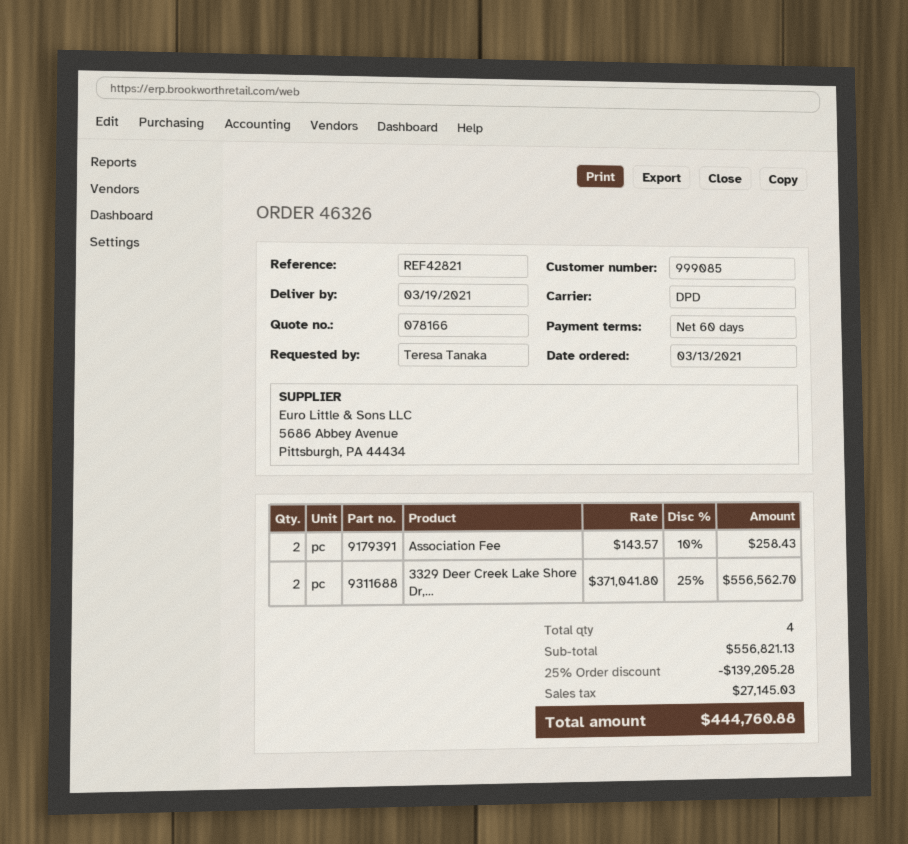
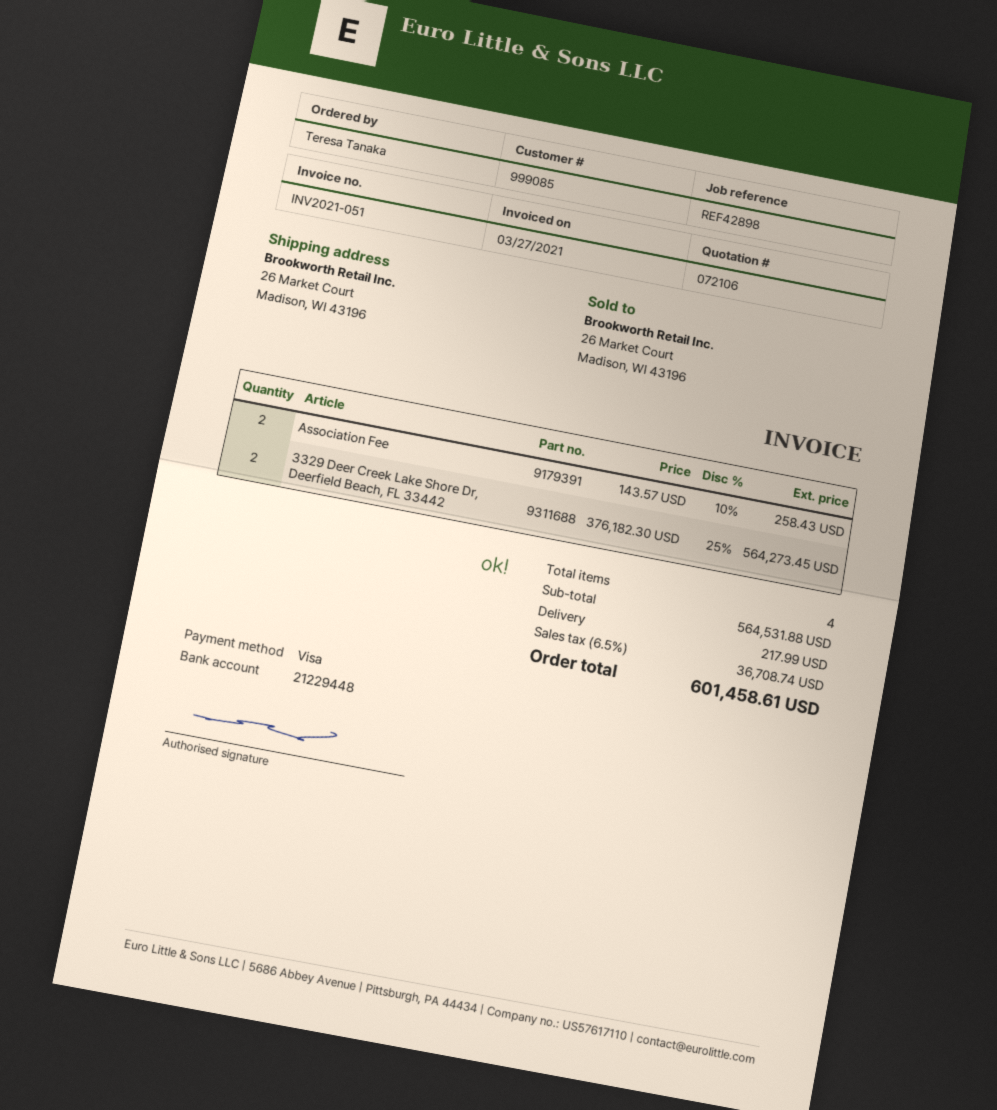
quote number: 078166 -> 072106
reference: REF42821 -> REF42898
3329 Deer Creek Lake Shore Dr,...: 2 x 371041.80 - 25% = 556562.70 -> 2 x 376182.30 - 25% = 564273.45
subtotal: 556821.13 -> 564531.88
discount: 25% = 139205.28 -> none
shipping: none -> 217.99
tax: 27145.03 -> 36708.74
total: 444760.88 -> 601458.61

